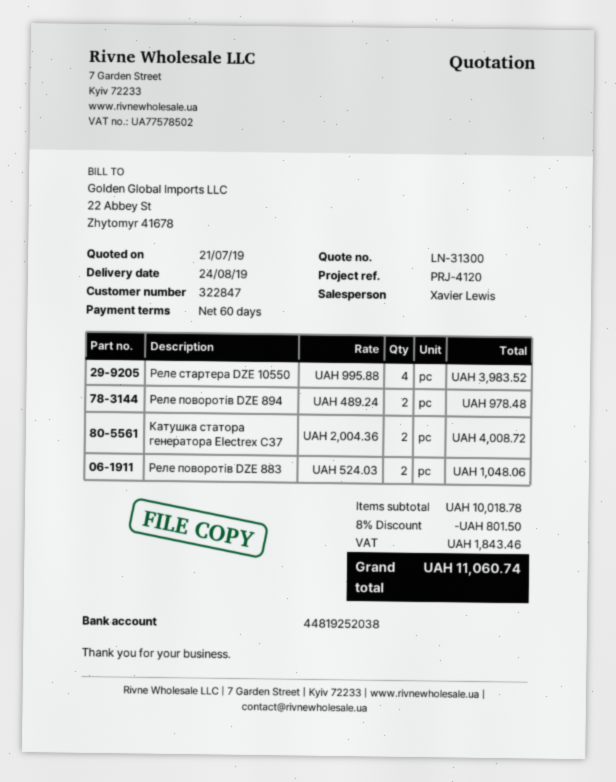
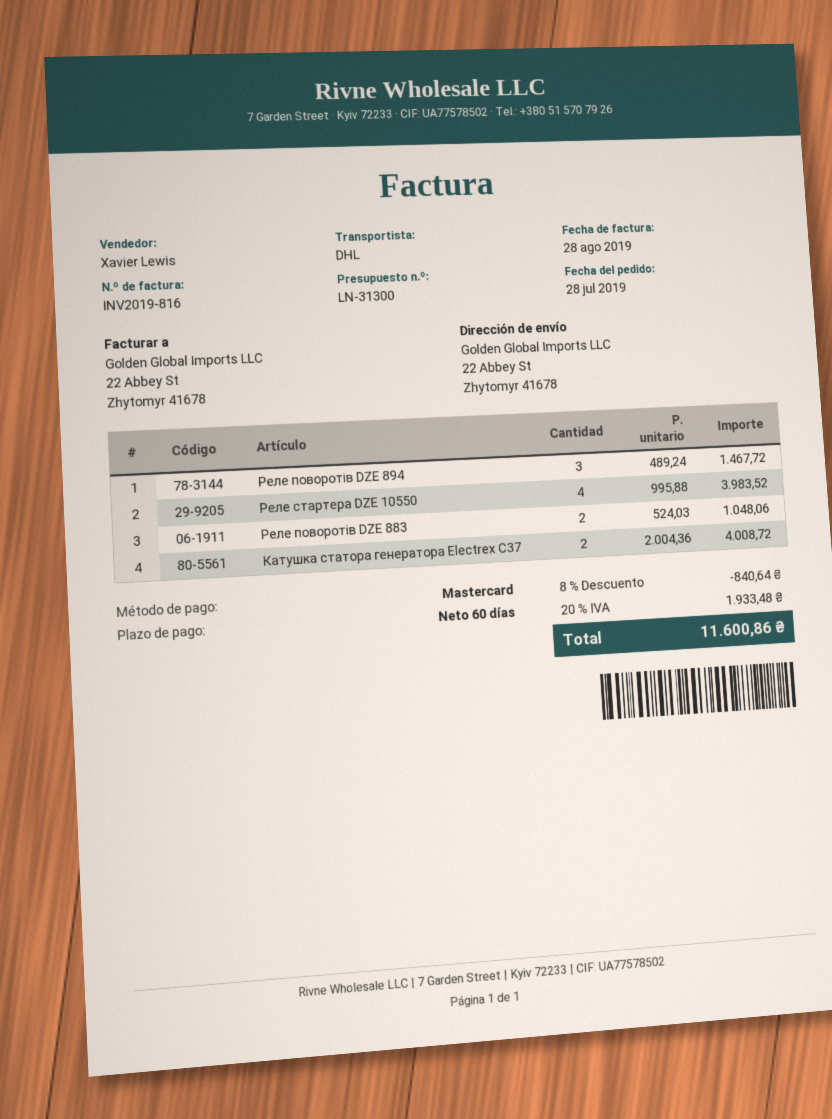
Реле поворотів DZE 894: 2 x 489.24 = 978.48 -> 3 x 489.24 = 1467.72
discount: 8% = 801.50 -> 8% = 840.64
tax: 1843.46 -> 1933.48
total: 11060.74 -> 11600.86

